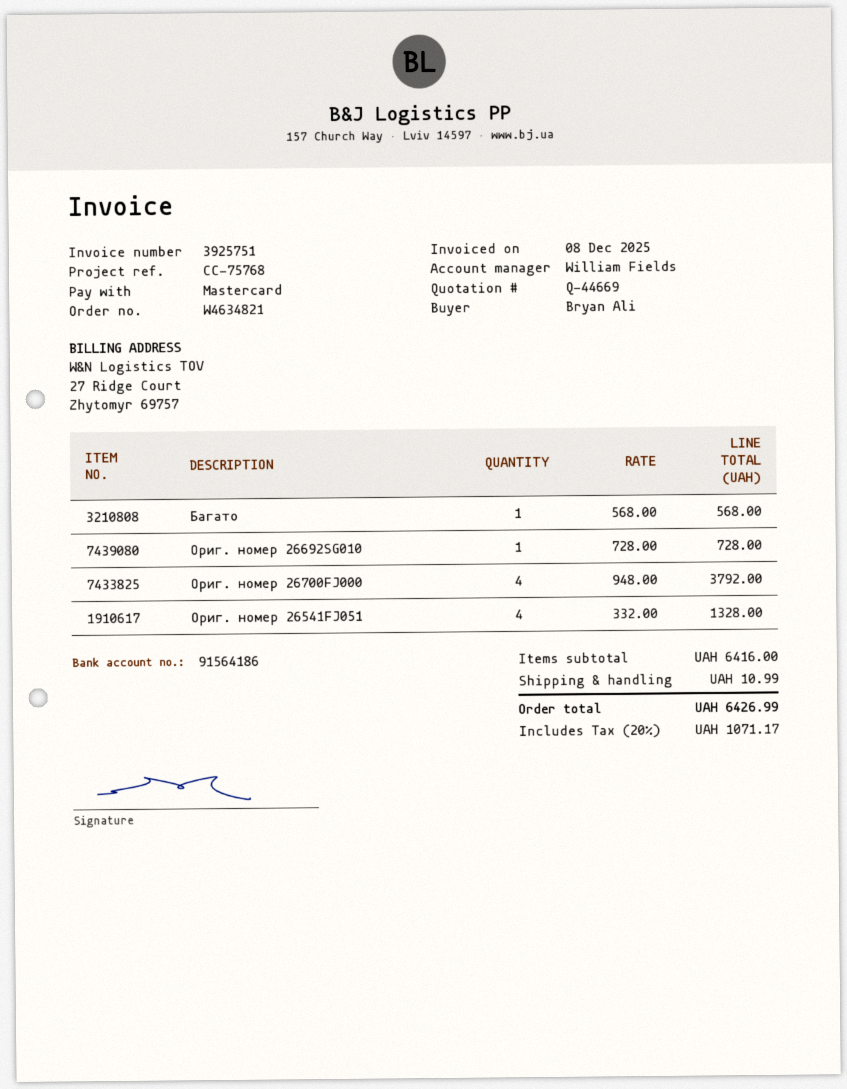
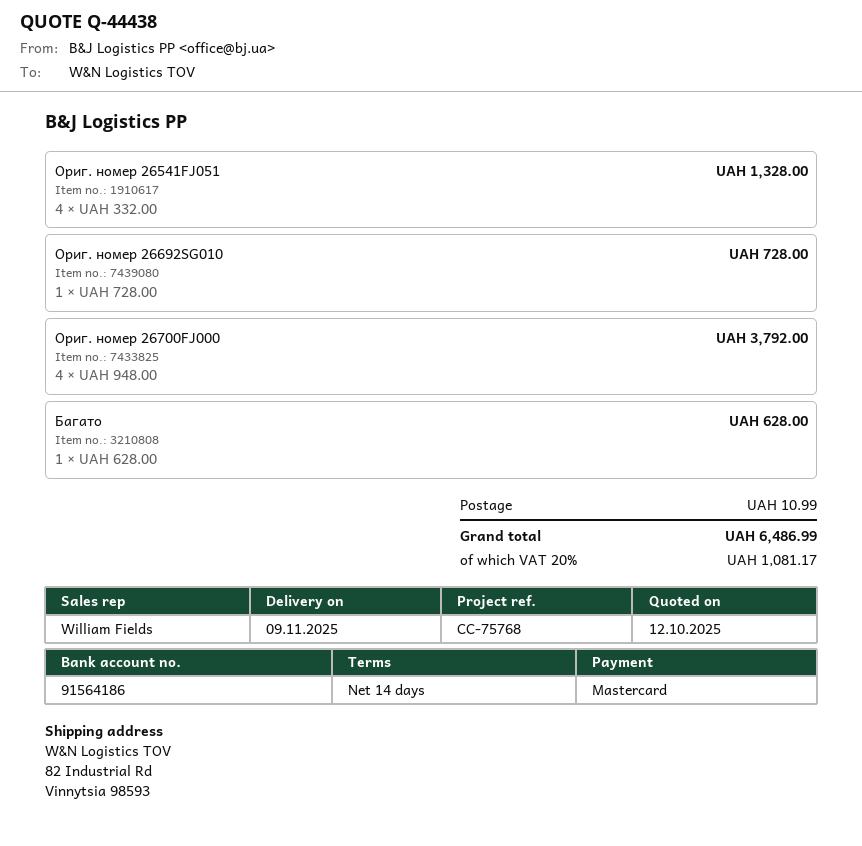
quote number: Q-44669 -> Q-44438
Багато: 1 x 568.00 = 568.00 -> 1 x 628.00 = 628.00
tax: 20% = 1071.17 -> 20% = 1081.17
total: 6426.99 -> 6486.99

